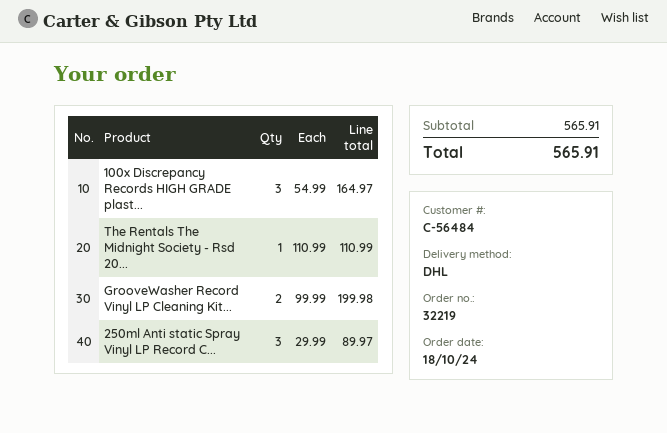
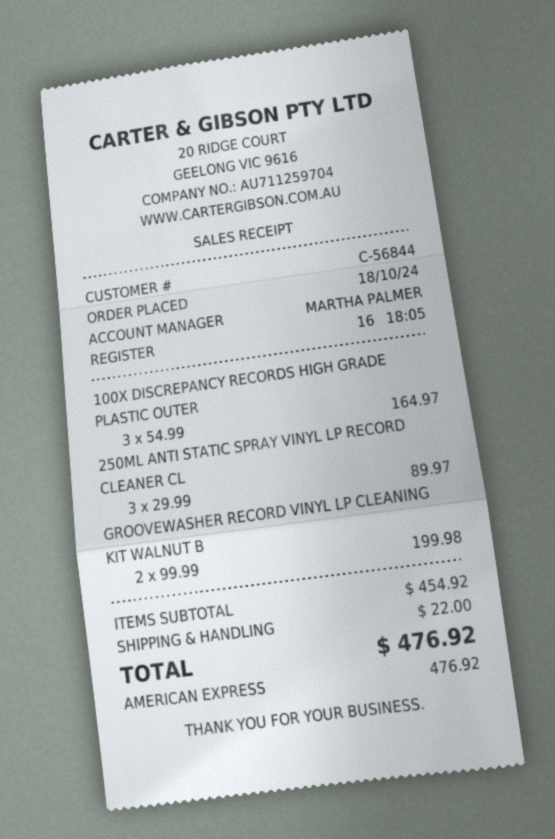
customer number: C-56484 -> C-56844
The Rentals The Midnight Society - Rsd 20...: 1 x 110.99 = 110.99 -> none
subtotal: 565.91 -> 454.92
shipping: none -> 22.00
total: 565.91 -> 476.92

